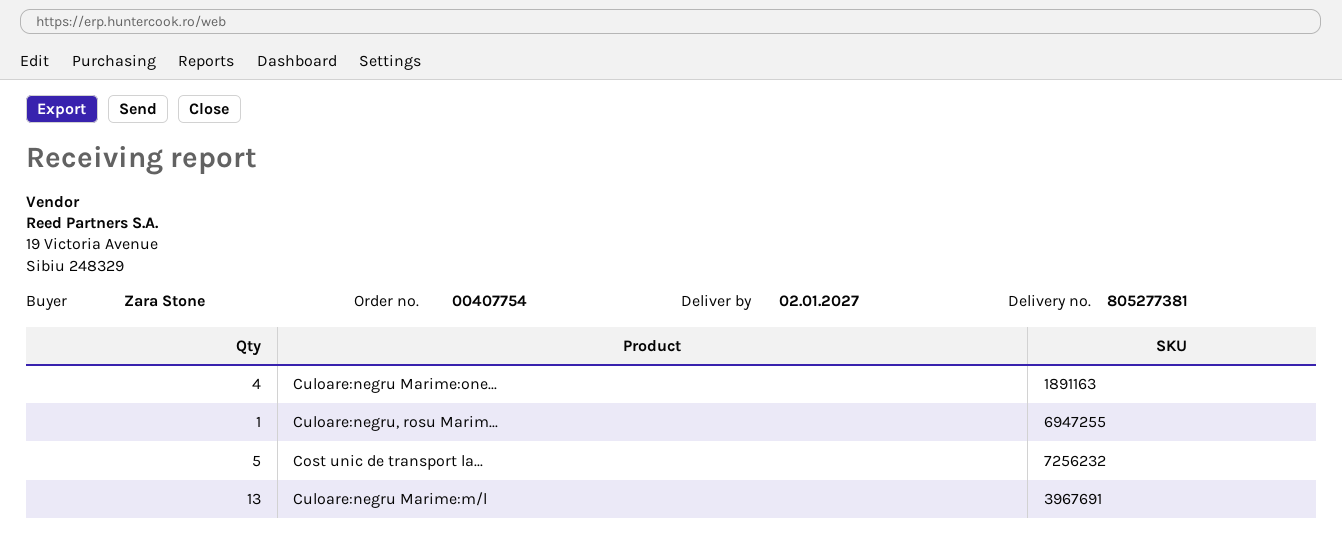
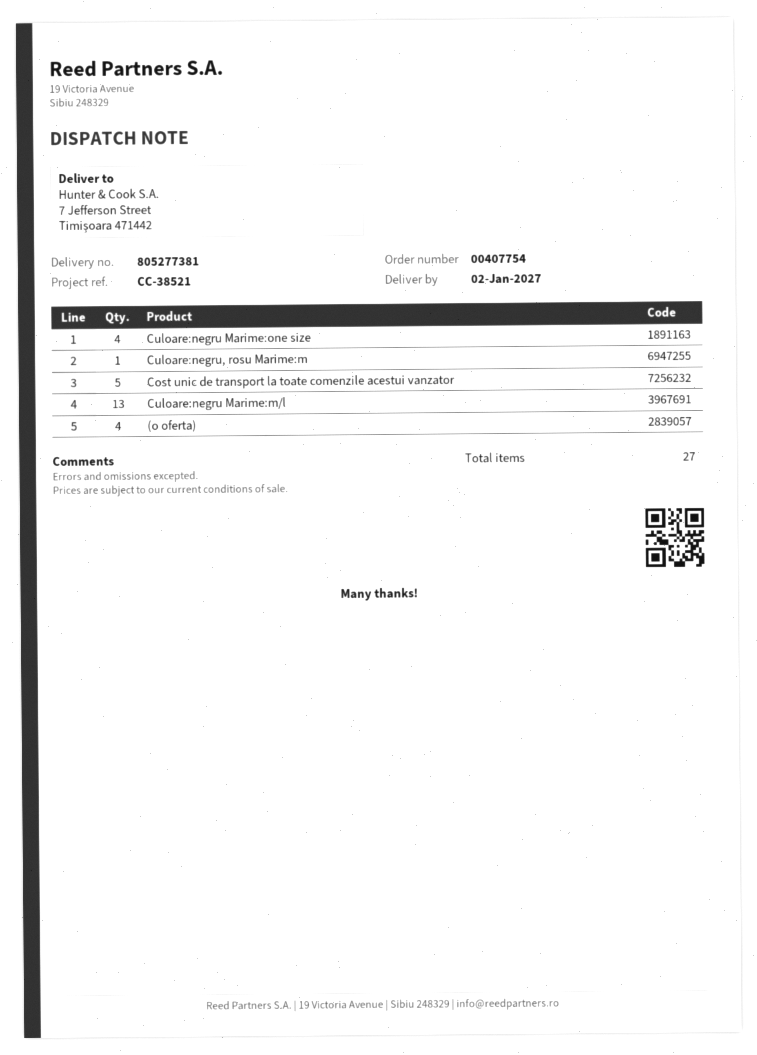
(o oferta): none -> 4

